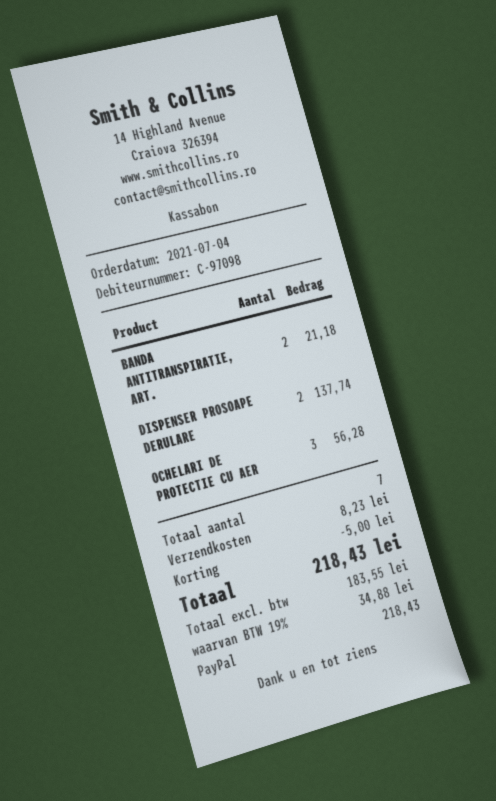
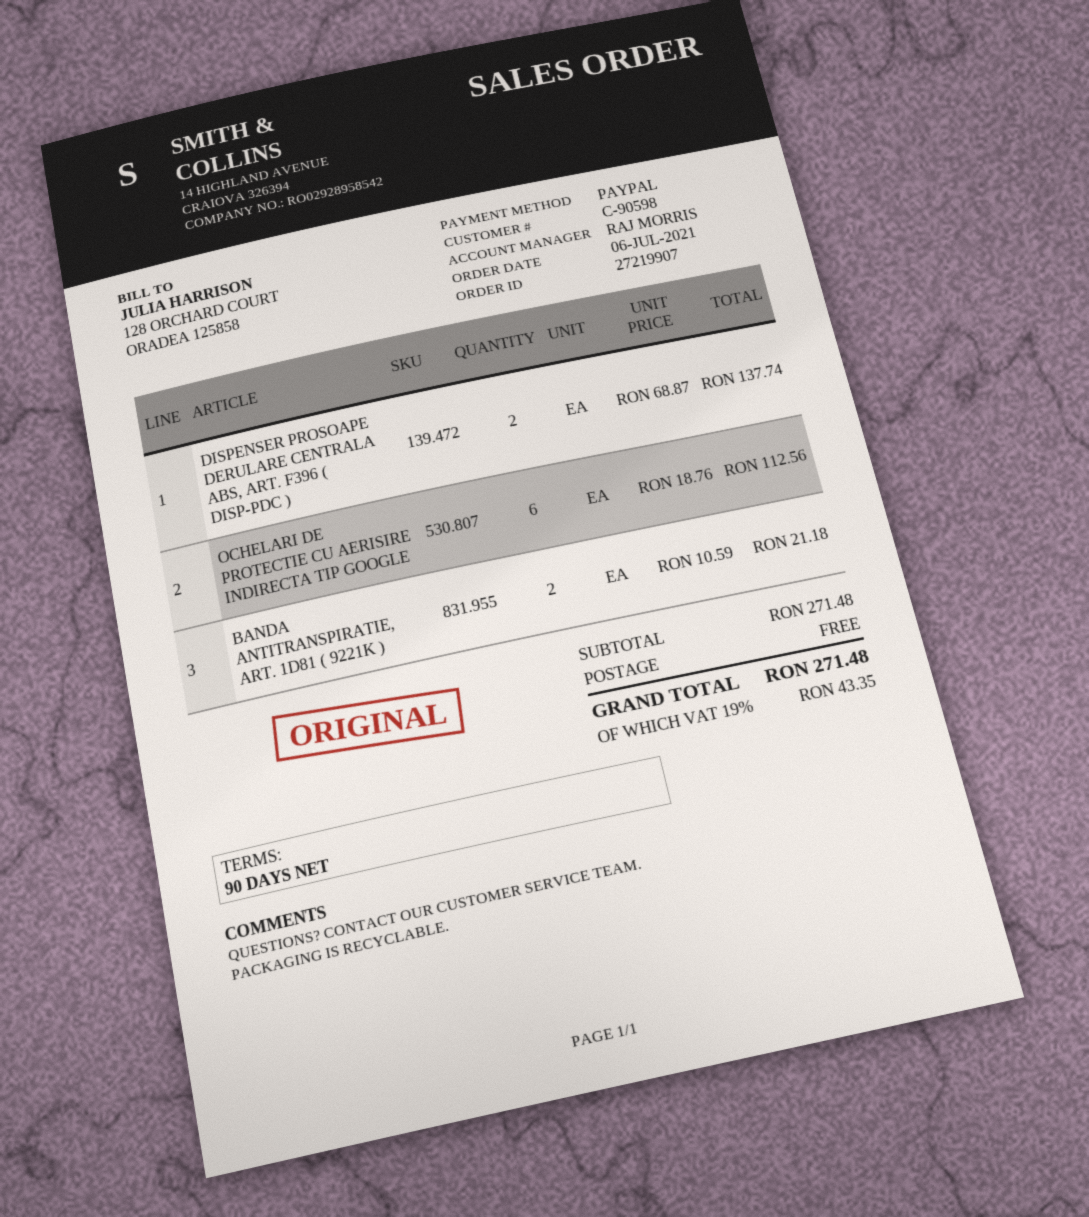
order date: 2021-07-04 -> 2021-07-06
customer number: C-97098 -> C-90598
OCHELARI DE PROTECTIE CU AER: 3 for 56.28 -> 6 for 112.56
discount: 5.00 -> none
shipping: 8.23 -> 0.00
tax: 19% = 34.88 -> 19% = 43.35
total: 218.43 -> 271.48

